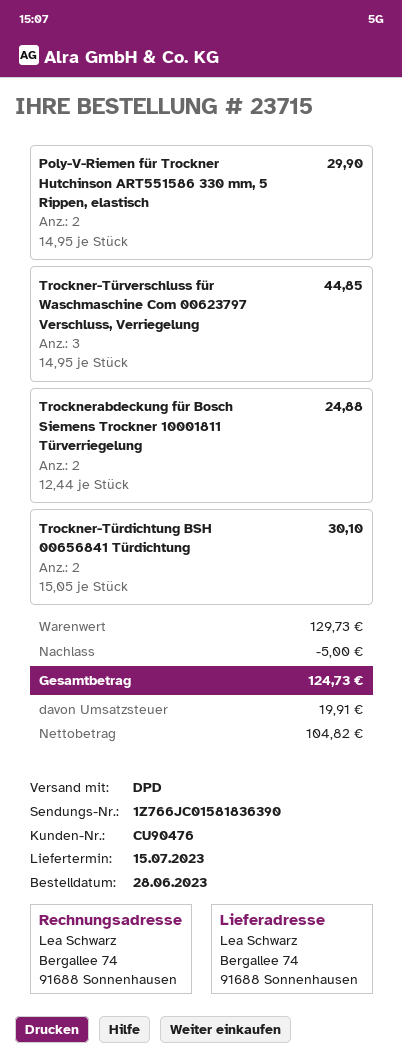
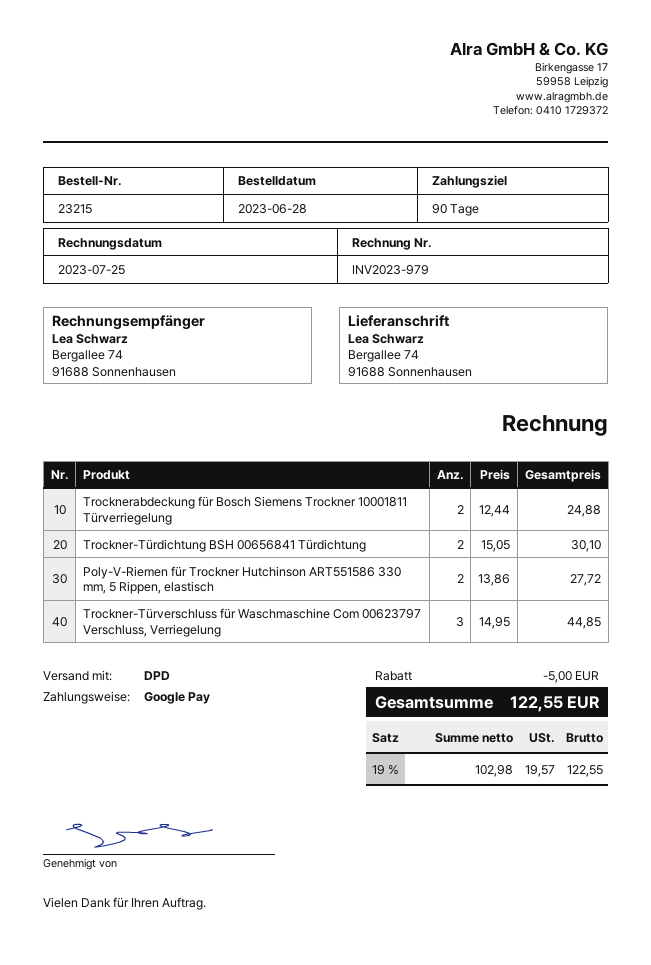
order number: 23715 -> 23215
Poly-V-Riemen für Trockner Hutchinson ART551586 330 mm, 5 Rippen, elastisch: 2 x 14.95 = 29.90 -> 2 x 13.86 = 27.72
net: 104.82 -> 102.98
tax: 19.91 -> 19.57
total: 124.73 -> 122.55

